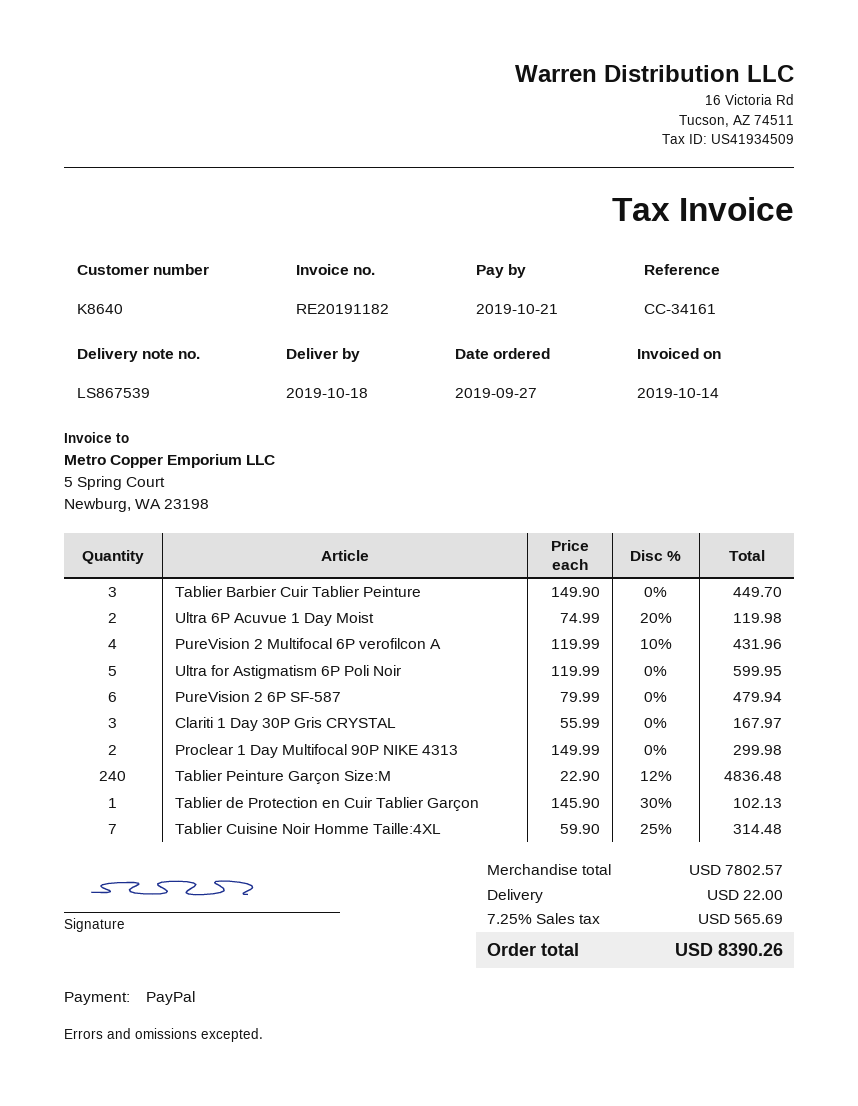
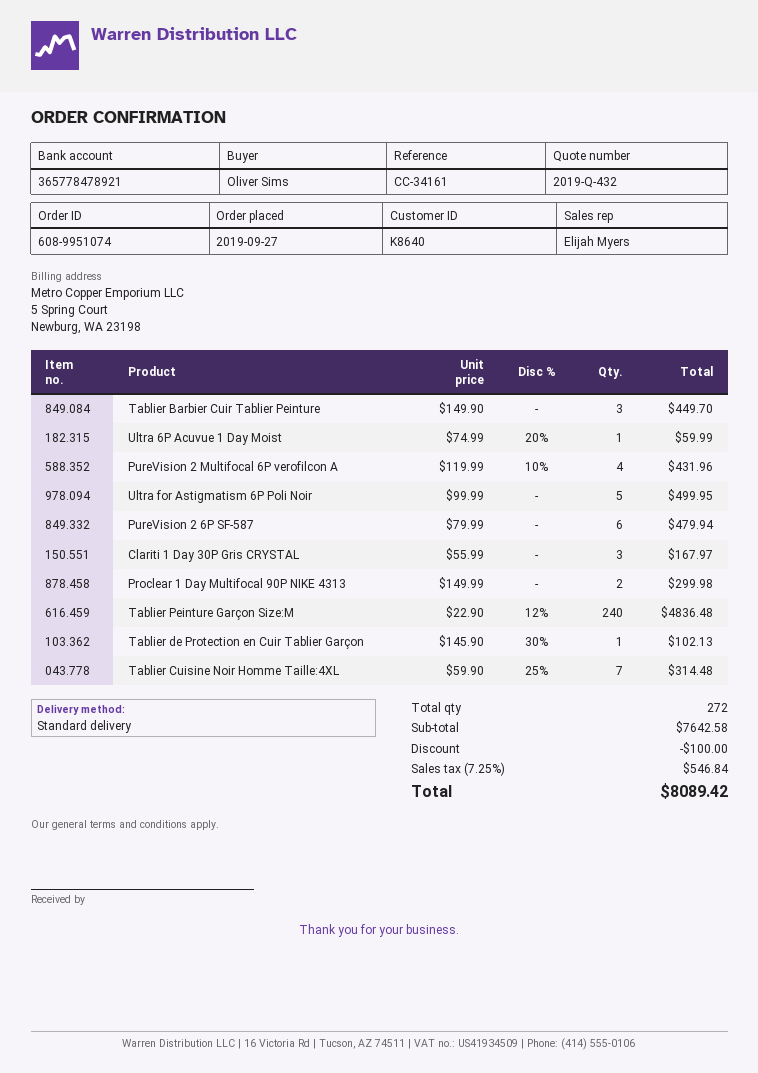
Ultra 6P Acuvue 1 Day Moist: 2 x 74.99 - 20% = 119.98 -> 1 x 74.99 - 20% = 59.99
Ultra for Astigmatism 6P Poli Noir: 5 x 119.99 = 599.95 -> 5 x 99.99 = 499.95
subtotal: 7802.57 -> 7642.58
discount: none -> 100.00
shipping: 22.00 -> none
tax: 7.25% = 565.69 -> 7.25% = 546.84
total: 8390.26 -> 8089.42

